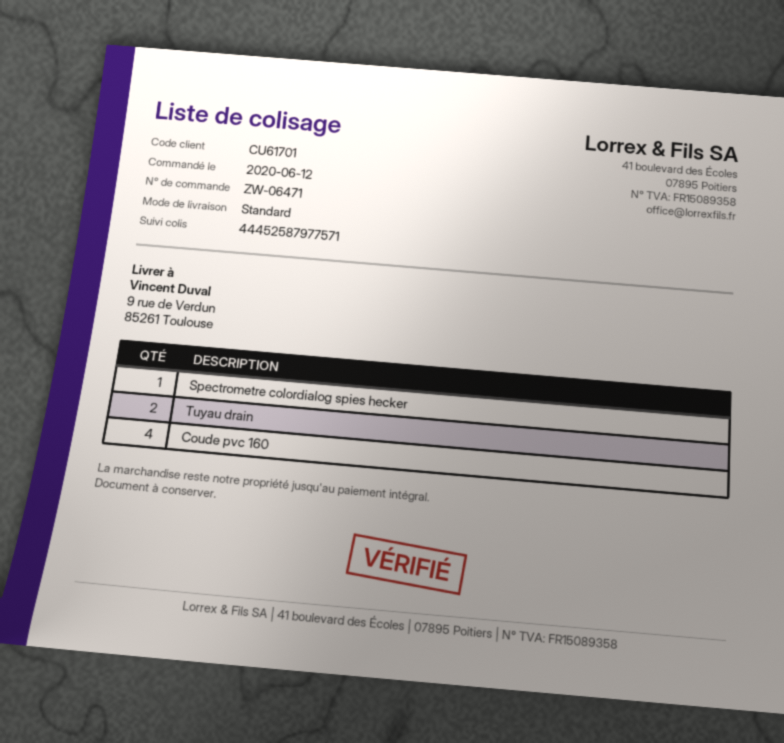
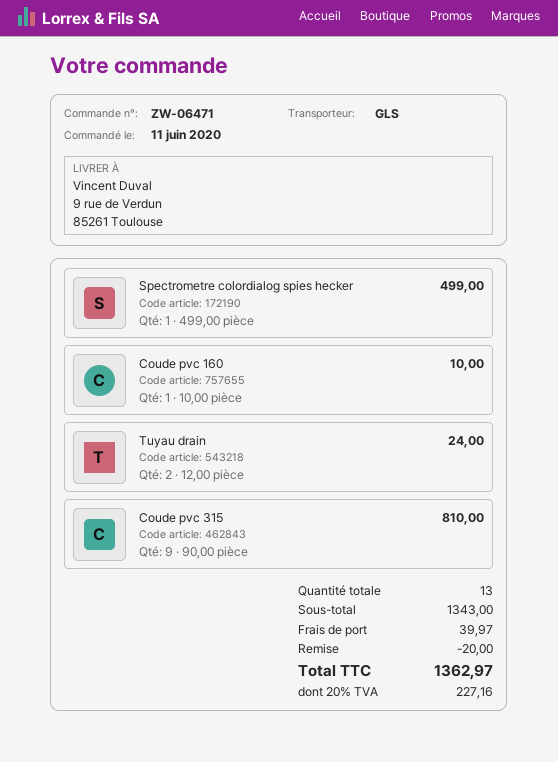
order date: 2020-06-12 -> 2020-06-11
shipping method: standard -> GLS
Coude pvc 160: 4 -> 1
Coude pvc 315: none -> 9

